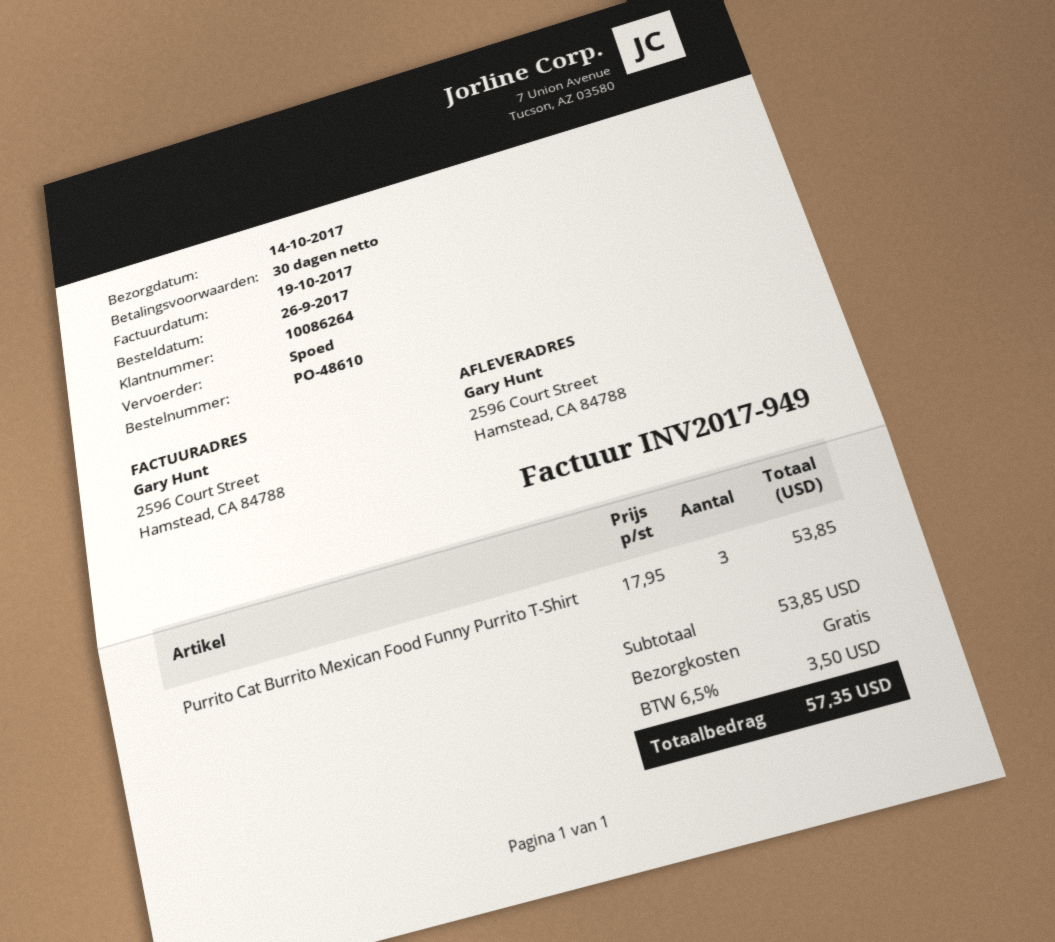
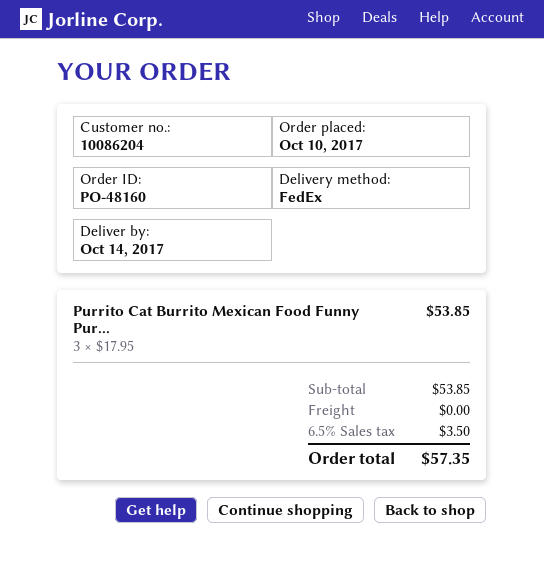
order number: PO-48610 -> PO-48160
order date: 2017-09-26 -> 2017-10-10
customer number: 10086264 -> 10086204
shipping method: express -> FedEx

